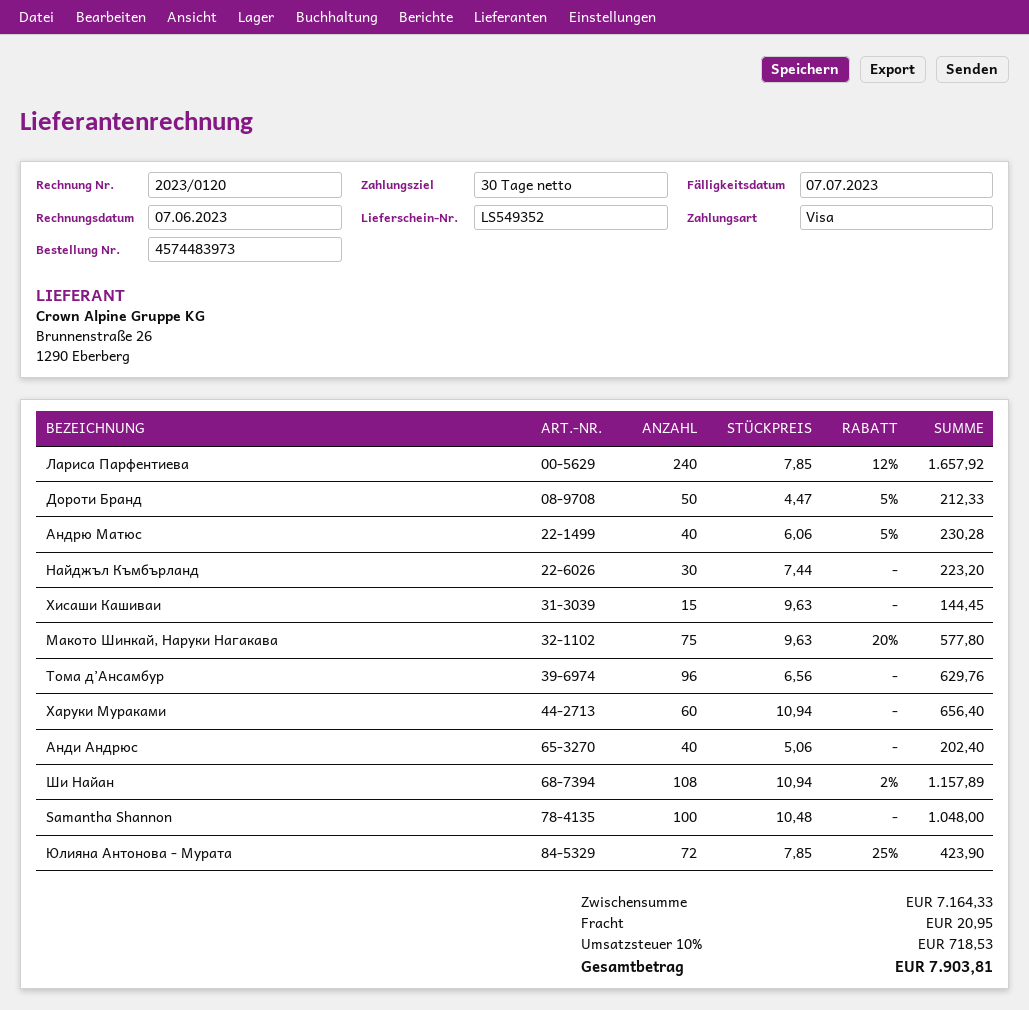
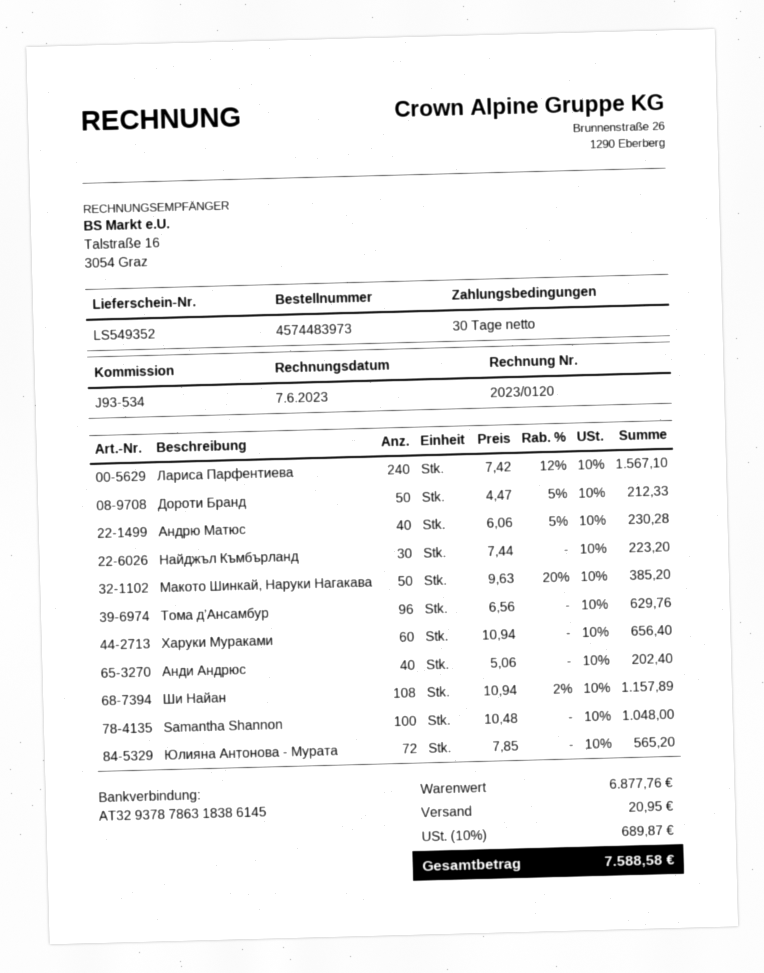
Лариса Парфентиева: 240 x 7.85 - 12% = 1657.92 -> 240 x 7.42 - 12% = 1567.10
Хисаши Кашиваи: 15 x 9.63 = 144.45 -> none
Макото Шинкай, Наруки Нагакава: 75 x 9.63 - 20% = 577.80 -> 50 x 9.63 - 20% = 385.20
Юлияна Антонова - Мурата: 72 x 7.85 - 25% = 423.90 -> 72 x 7.85 = 565.20
subtotal: 7164.33 -> 6877.76
tax: 10% = 718.53 -> 10% = 689.87
total: 7903.81 -> 7588.58

